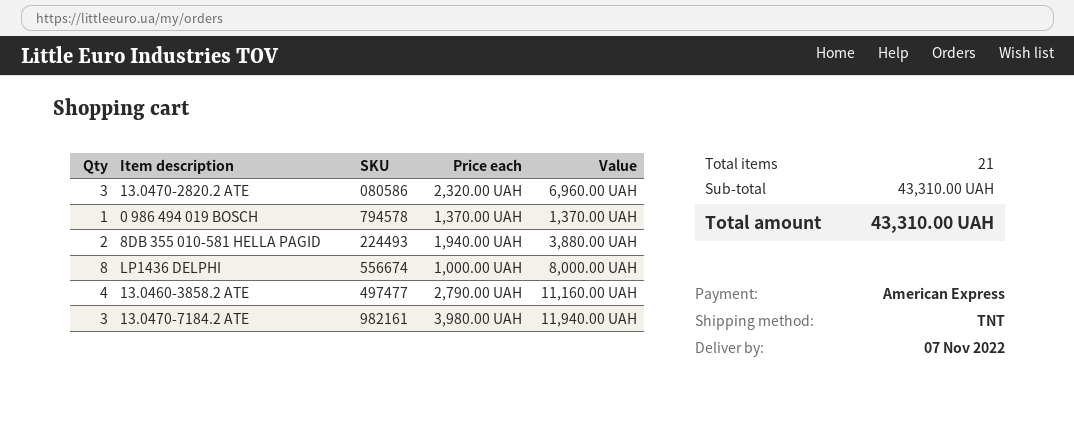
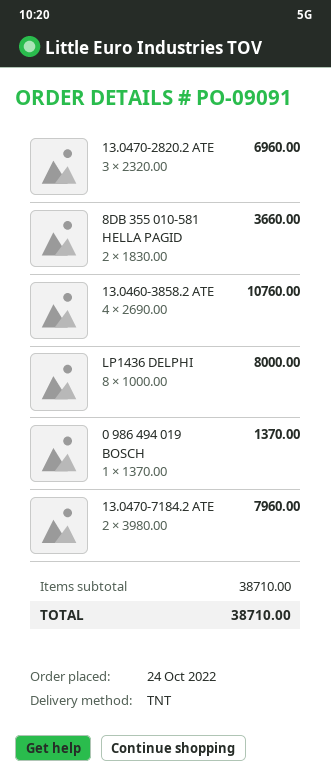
8DB 355 010-581 HELLA PAGID: 2 x 1940.00 = 3880.00 -> 2 x 1830.00 = 3660.00
13.0460-3858.2 ATE: 4 x 2790.00 = 11160.00 -> 4 x 2690.00 = 10760.00
13.0470-7184.2 ATE: 3 x 3980.00 = 11940.00 -> 2 x 3980.00 = 7960.00
subtotal: 43310.00 -> 38710.00
total: 43310.00 -> 38710.00

